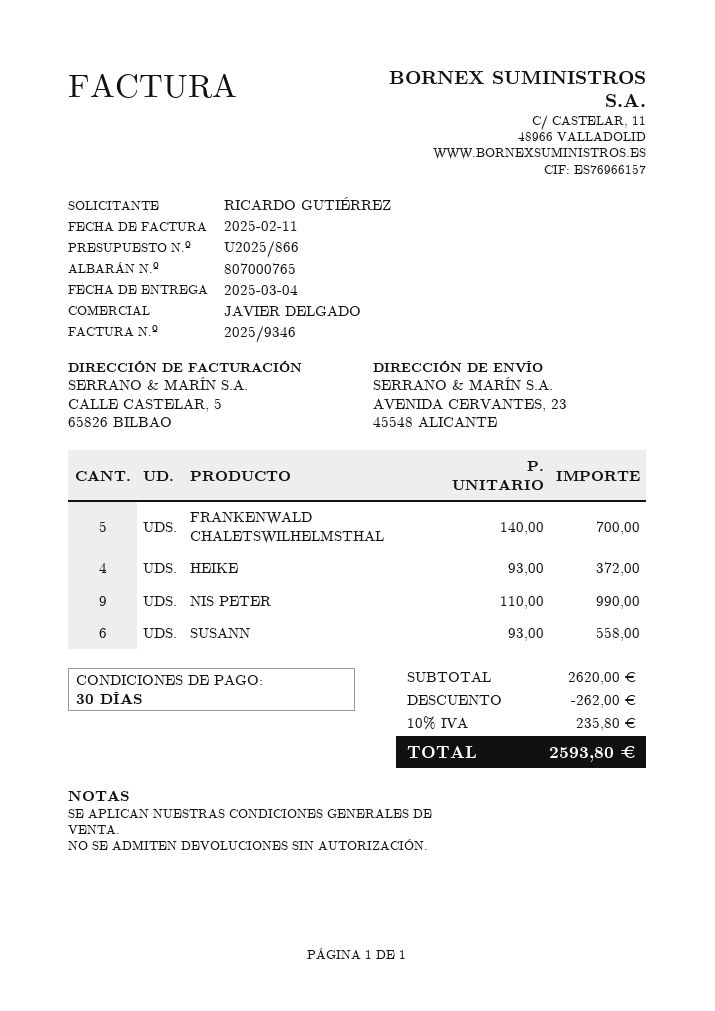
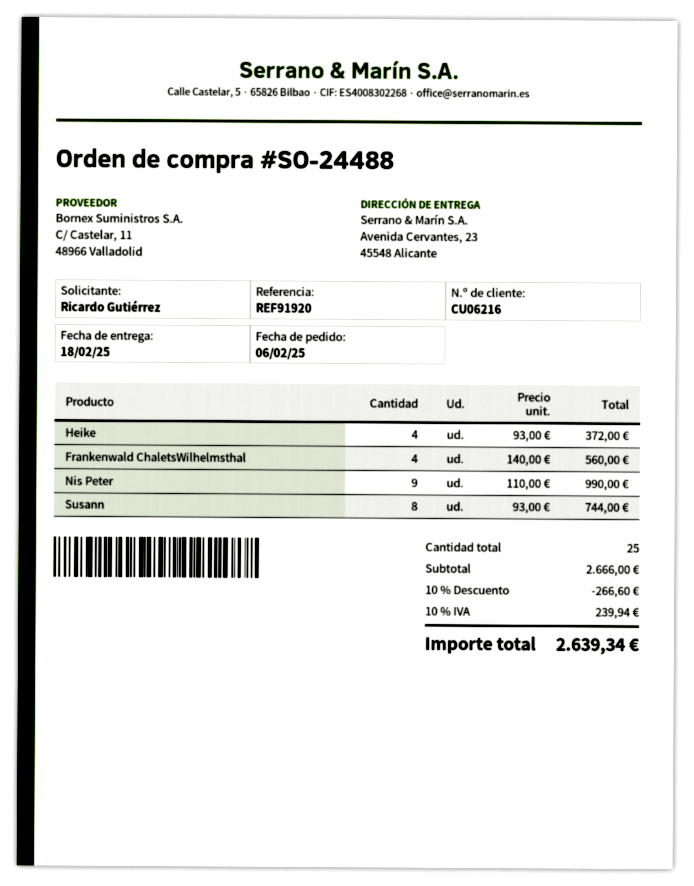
delivery date: 2025-03-04 -> 2025-02-18
FRANKENWALD CHALETSWILHELMSTHAL: 5 x 140.00 = 700.00 -> 4 x 140.00 = 560.00
SUSANN: 6 x 93.00 = 558.00 -> 8 x 93.00 = 744.00
subtotal: 2620.00 -> 2666.00
discount: 262.00 -> 266.60
tax: 10% = 235.80 -> 10% = 239.94
total: 2593.80 -> 2639.34

